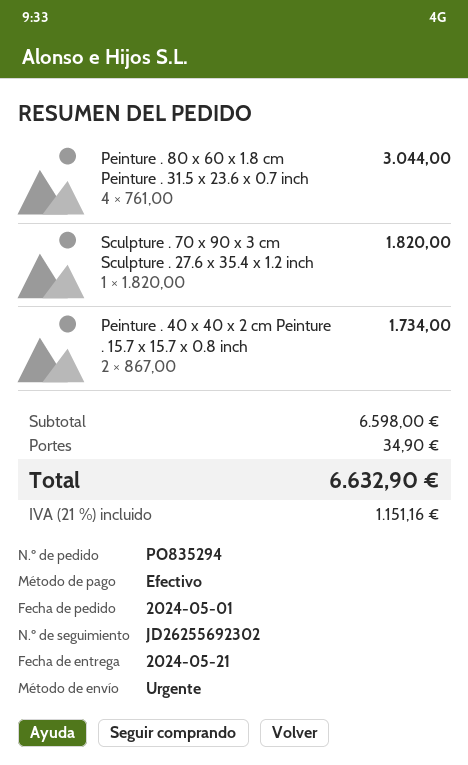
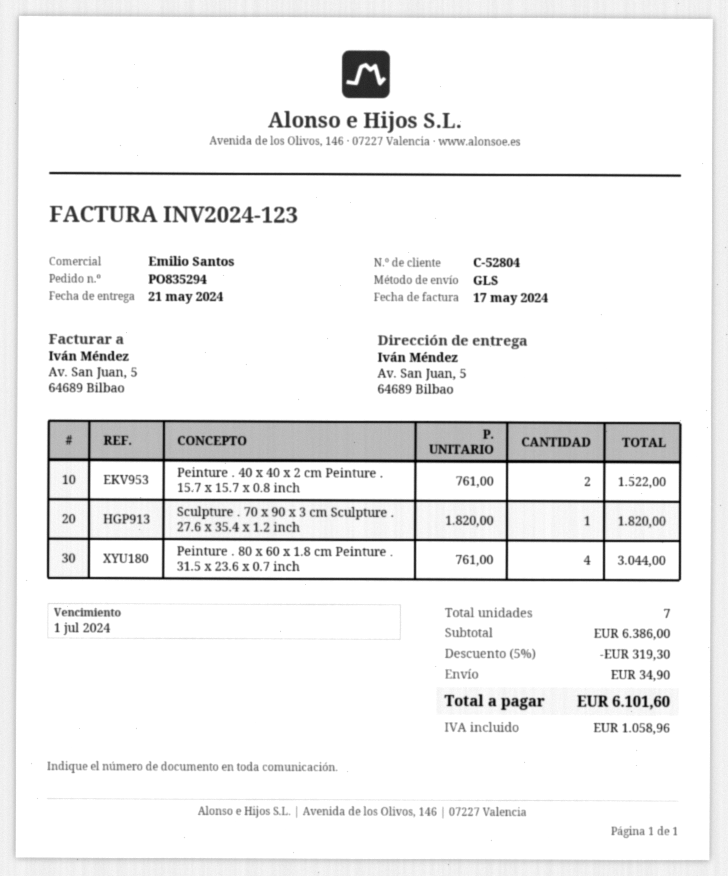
shipping method: express -> GLS
Peinture . 40 x 40 x 2 cm Peinture . 15.7 x 15.7 x 0.8 inch: 2 x 867.00 = 1734.00 -> 2 x 761.00 = 1522.00
subtotal: 6598.00 -> 6386.00
discount: none -> 5% = 319.30
tax: 1151.16 -> 1058.96
total: 6632.90 -> 6101.60

